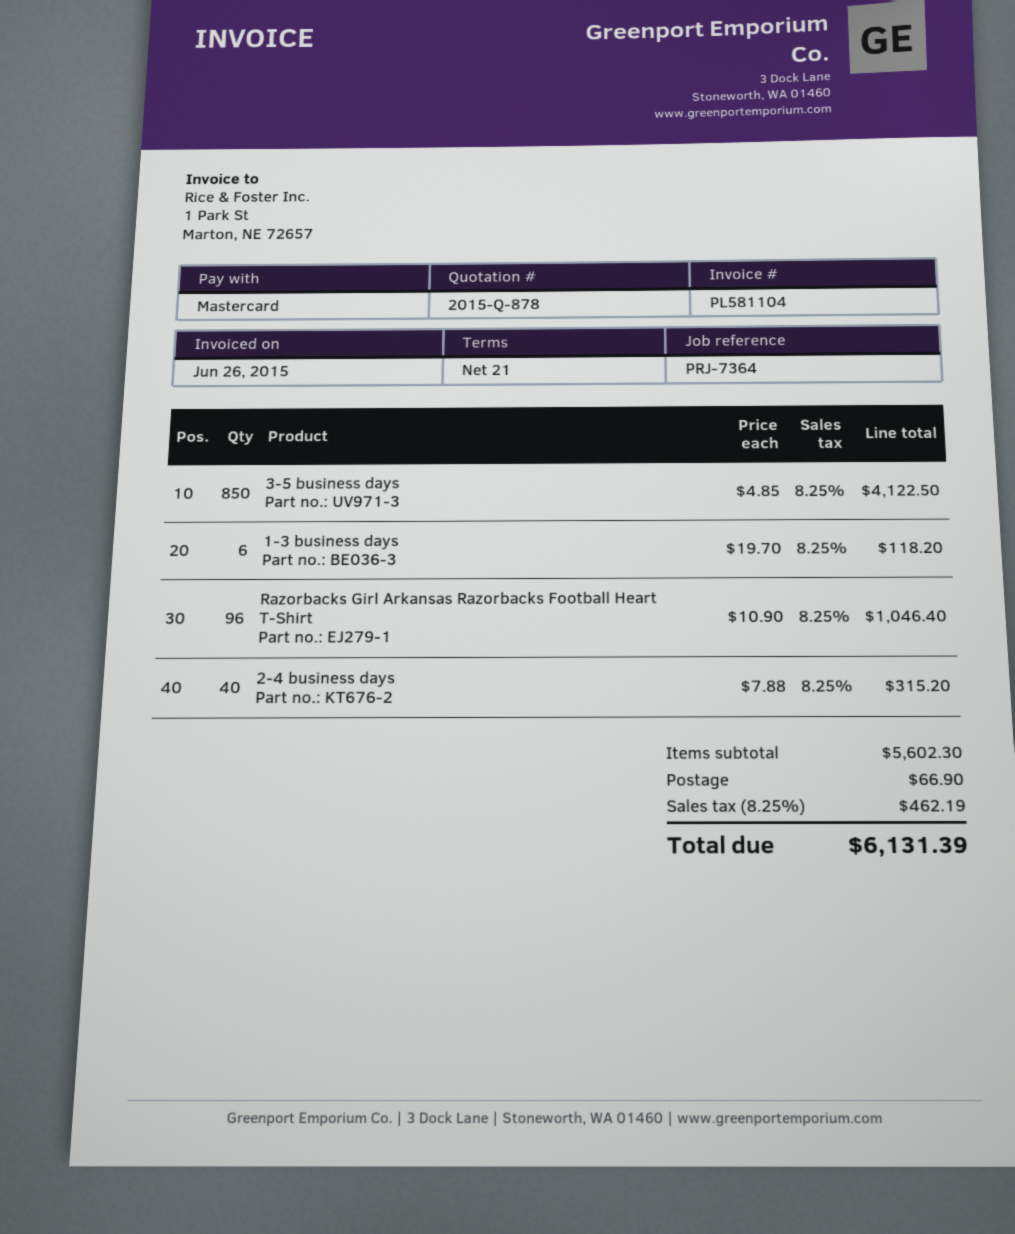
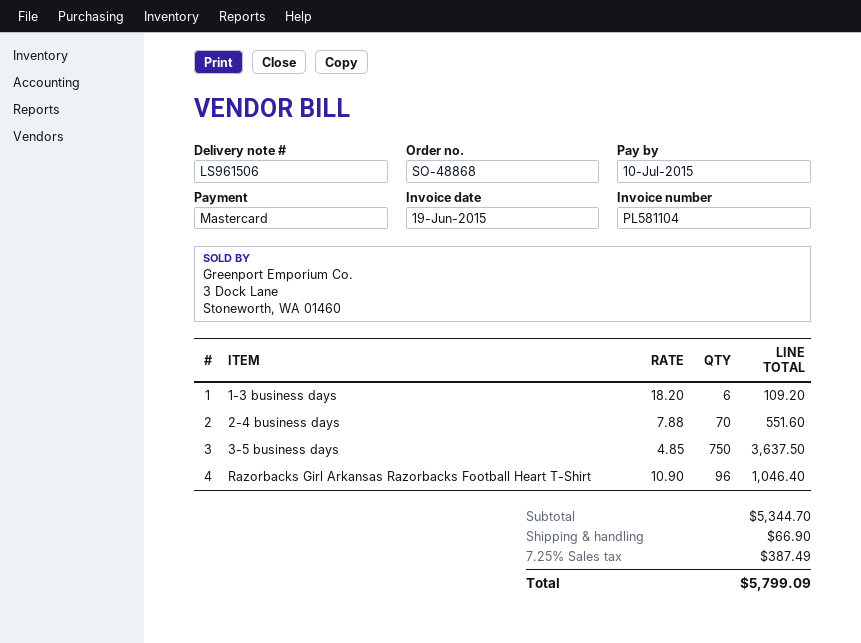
invoice date: 2015-06-26 -> 2015-06-19
3-5 business days: 850 x 4.85 = 4122.50 -> 750 x 4.85 = 3637.50
1-3 business days: 6 x 19.70 = 118.20 -> 6 x 18.20 = 109.20
2-4 business days: 40 x 7.88 = 315.20 -> 70 x 7.88 = 551.60
subtotal: 5602.30 -> 5344.70
tax: 8.25% = 462.19 -> 7.25% = 387.49
total: 6131.39 -> 5799.09

